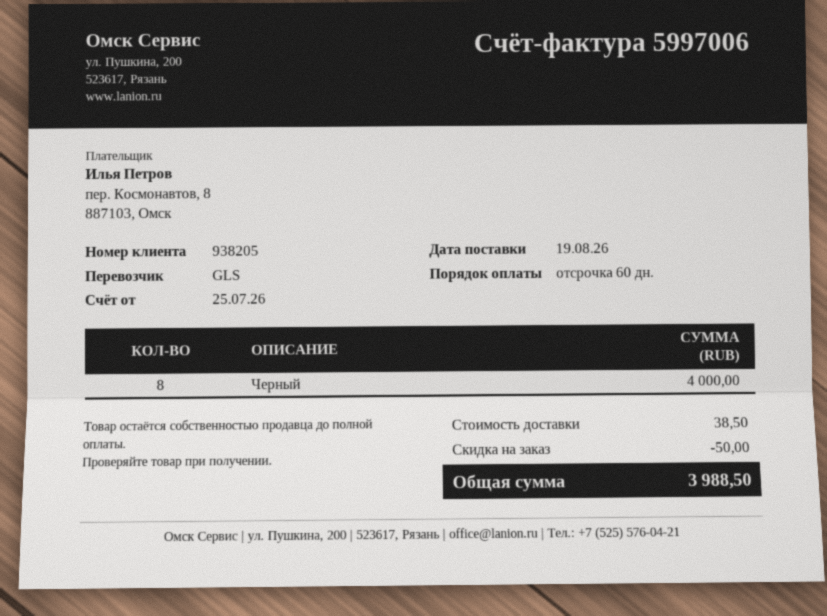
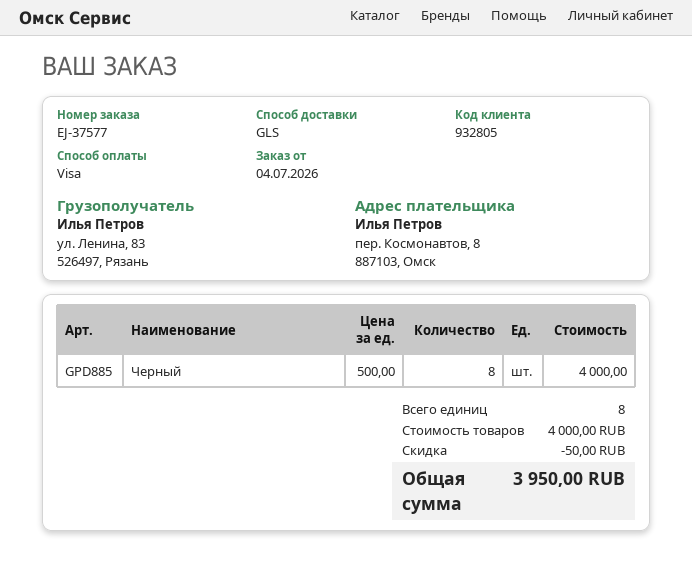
customer number: 938205 -> 932805
shipping: 38.50 -> none
total: 3988.50 -> 3950.00

